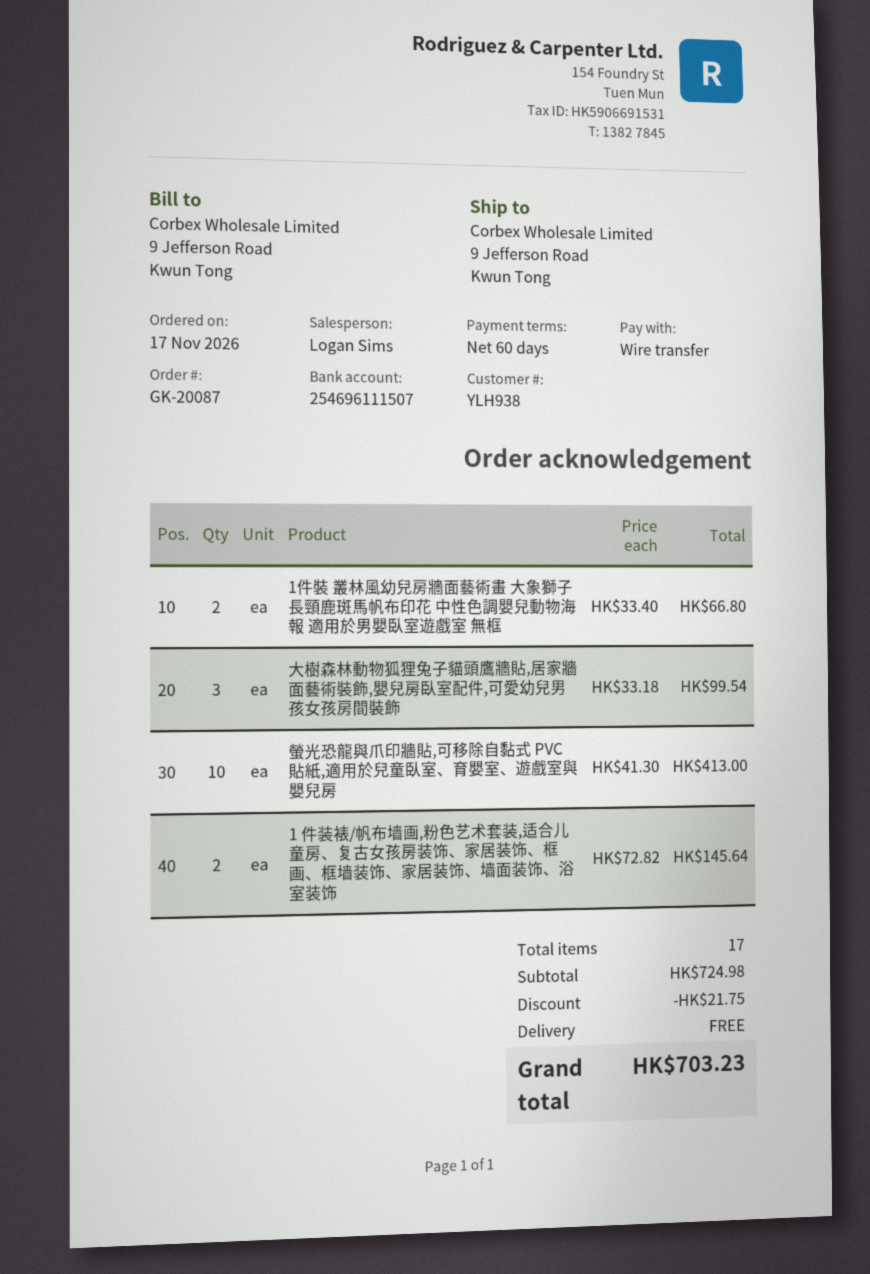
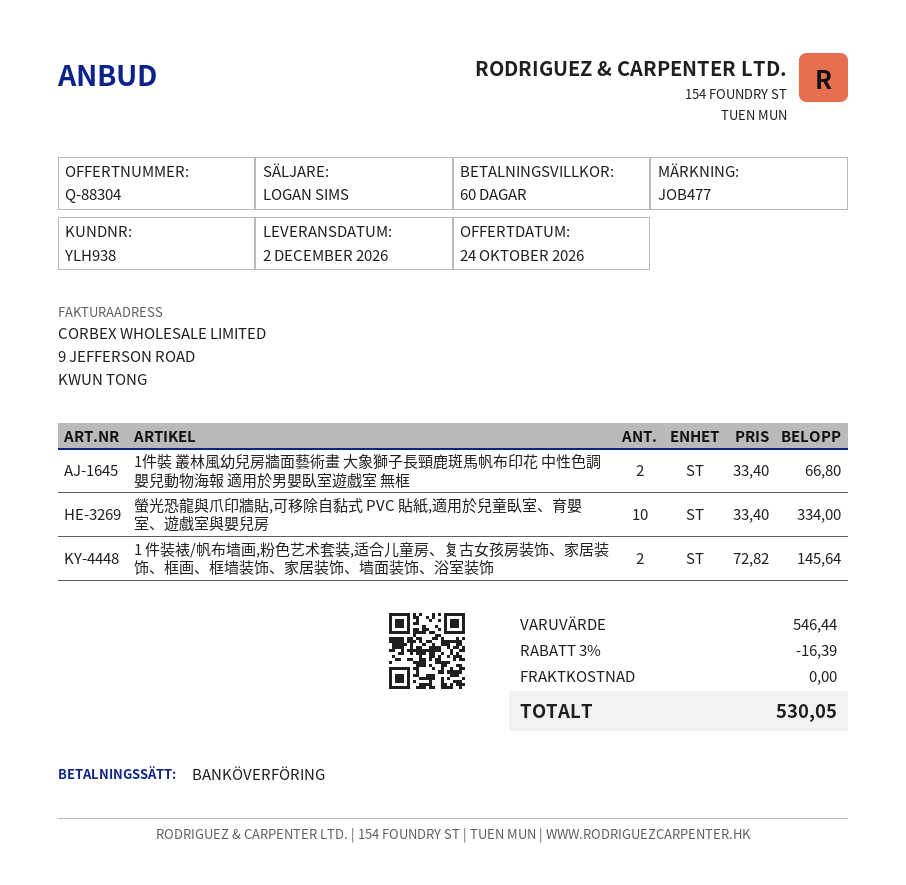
大樹森林動物狐狸兔子貓頭鷹牆貼,居家牆面藝術裝飾,嬰兒房臥室配件,可愛幼兒男孩女孩房間裝飾: 3 x 33.18 = 99.54 -> none
螢光恐龍與爪印牆貼,可移除自黏式 PVC 貼紙,適用於兒童臥室、育嬰室、遊戲室與嬰兒房: 10 x 41.30 = 413.00 -> 10 x 33.40 = 334.00
subtotal: 724.98 -> 546.44
discount: 21.75 -> 16.39
total: 703.23 -> 530.05

